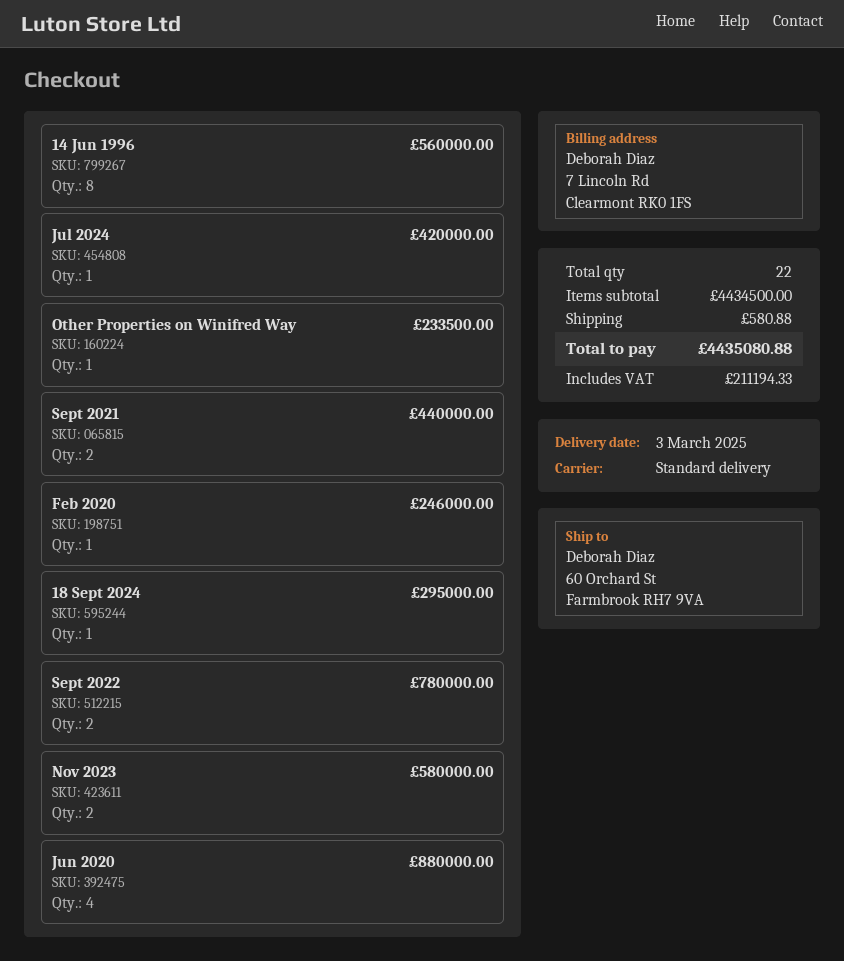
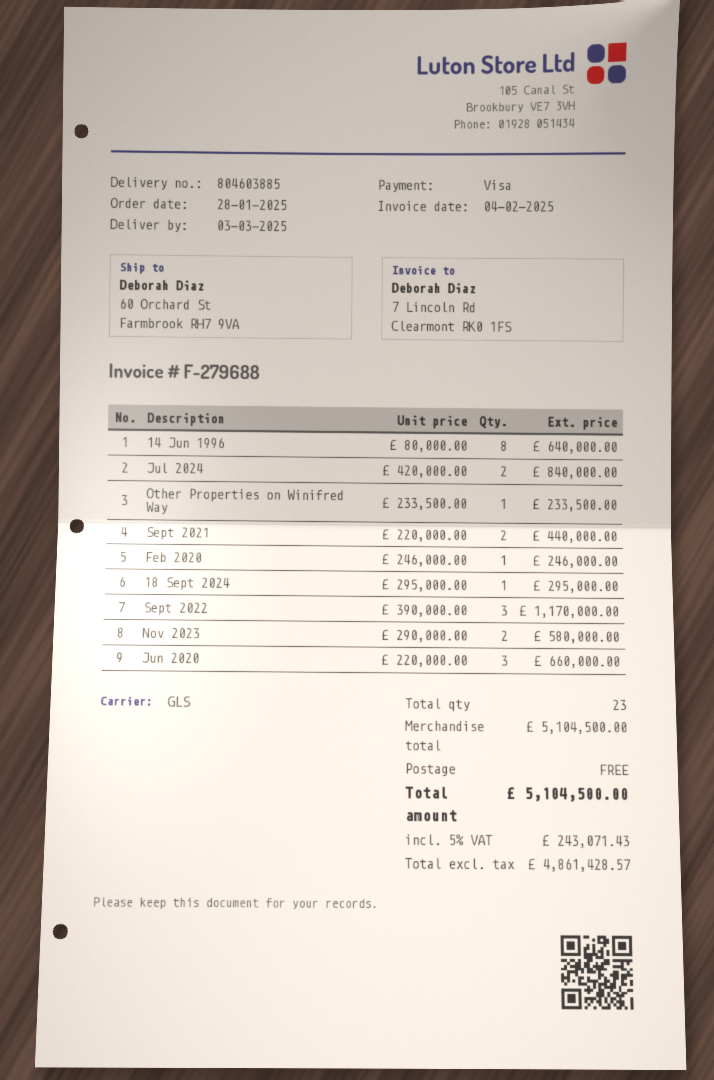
shipping method: standard -> GLS
14 Jun 1996: 8 for 560000.00 -> 8 for 640000.00
Jul 2024: 1 for 420000.00 -> 2 for 840000.00
Sept 2022: 2 for 780000.00 -> 3 for 1170000.00
Jun 2020: 4 for 880000.00 -> 3 for 660000.00
total quantity: 22 -> 23
subtotal: 4434500.00 -> 5104500.00
shipping: 580.88 -> 0.00
tax: 211194.33 -> 243071.43
total: 4435080.88 -> 5104500.00

